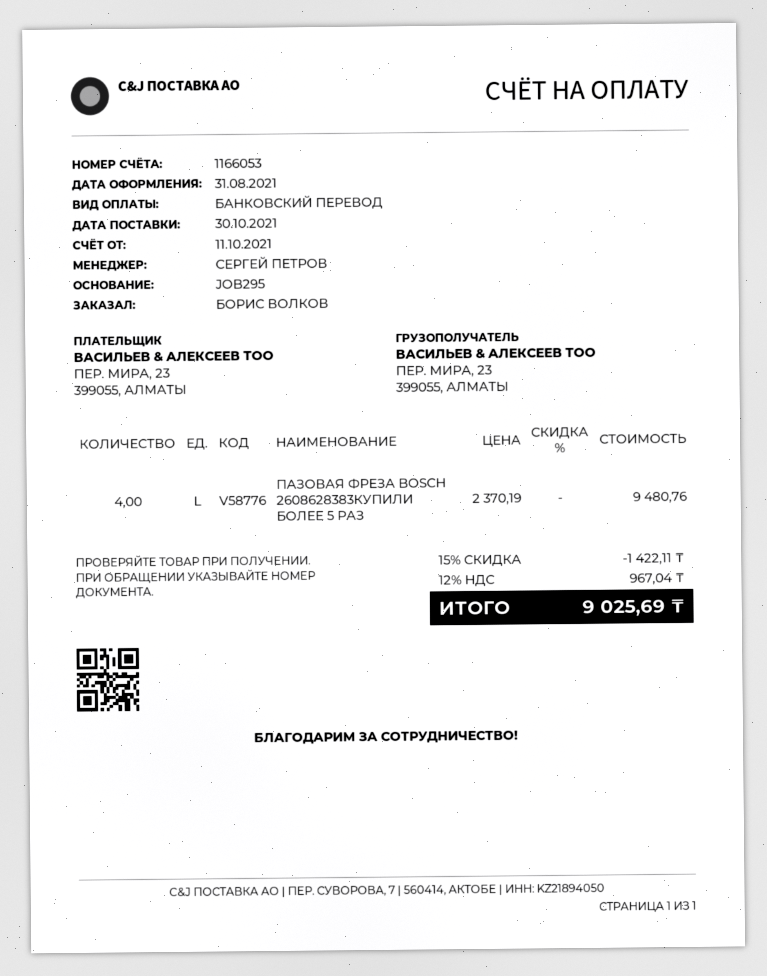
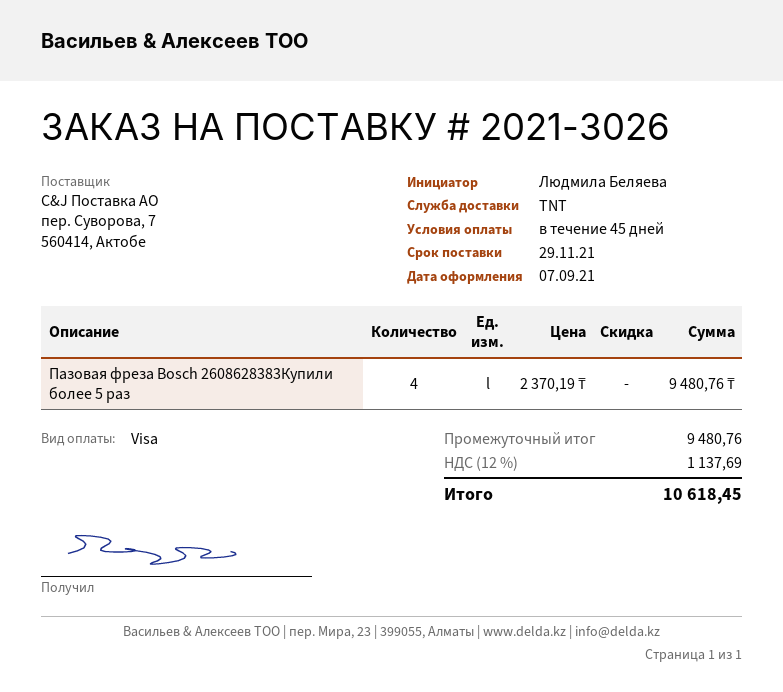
order date: 2021-08-31 -> 2021-09-07
delivery date: 2021-10-30 -> 2021-11-29
ordered by: БОРИС ВОЛКОВ -> Людмила Беляева
payment method: bank transfer -> Visa
discount: 15% = 1422.11 -> none
tax: 12% = 967.04 -> 12% = 1137.69
total: 9025.69 -> 10618.45

